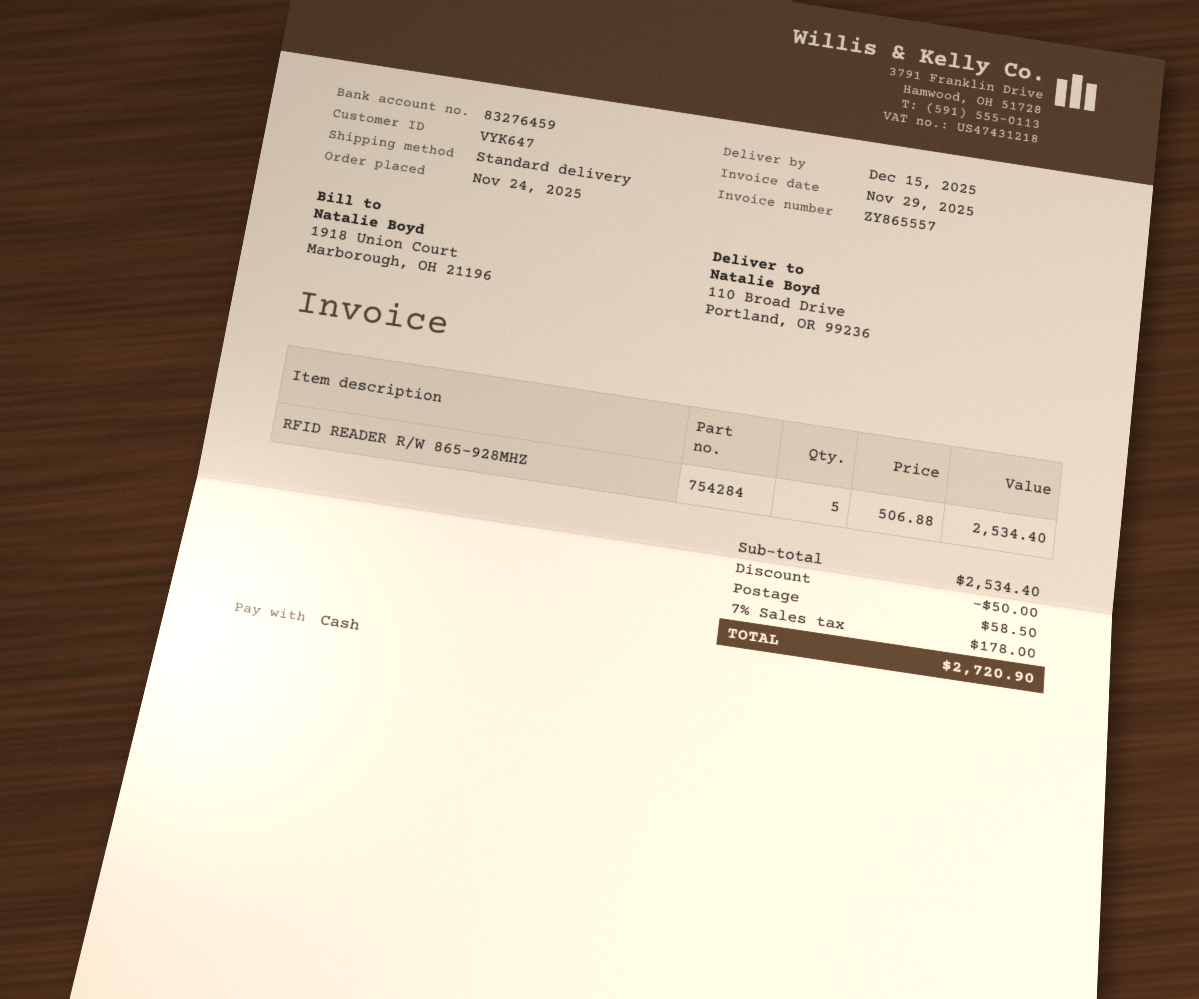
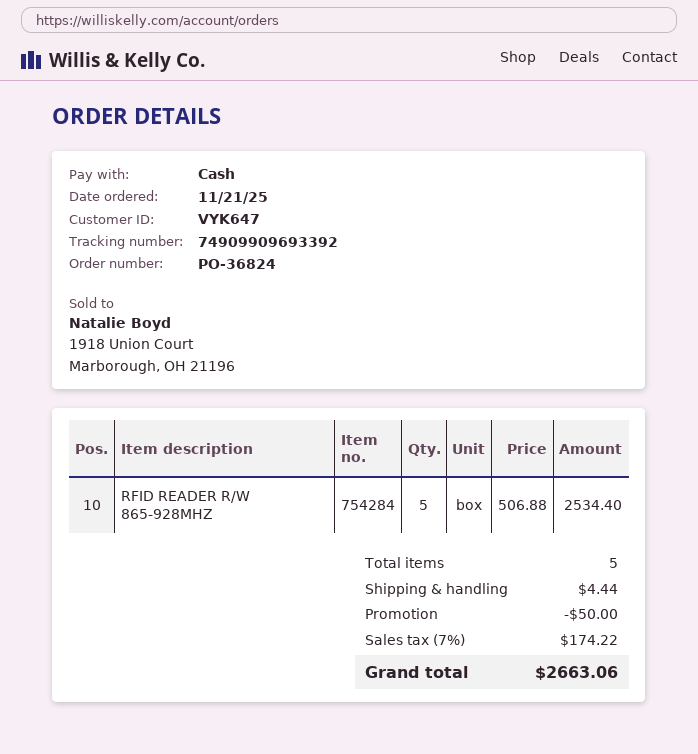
order date: 2025-11-24 -> 2025-11-21
shipping: 58.50 -> 4.44
tax: 7% = 178.00 -> 7% = 174.22
total: 2720.90 -> 2663.06

